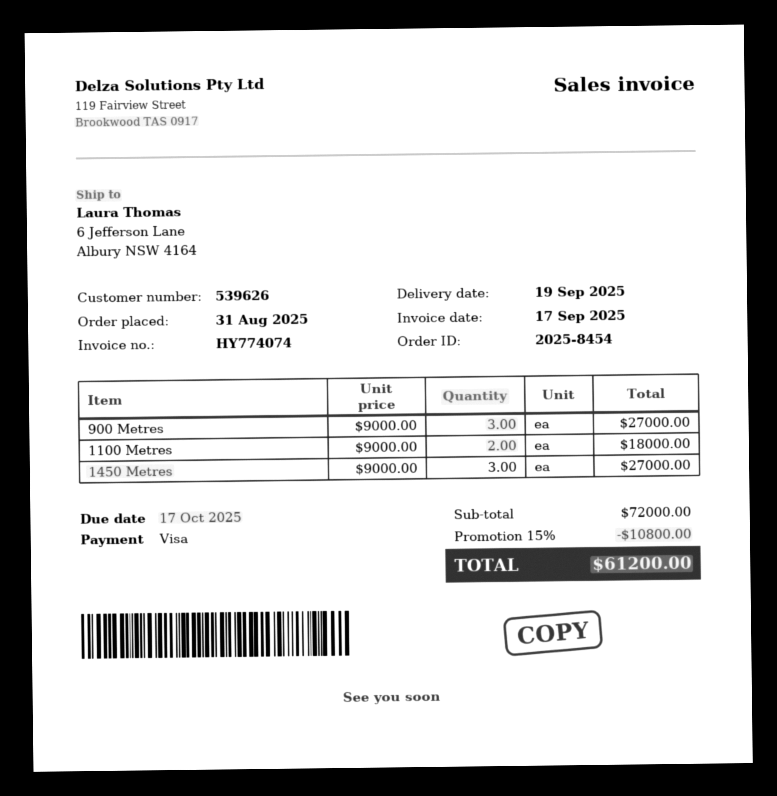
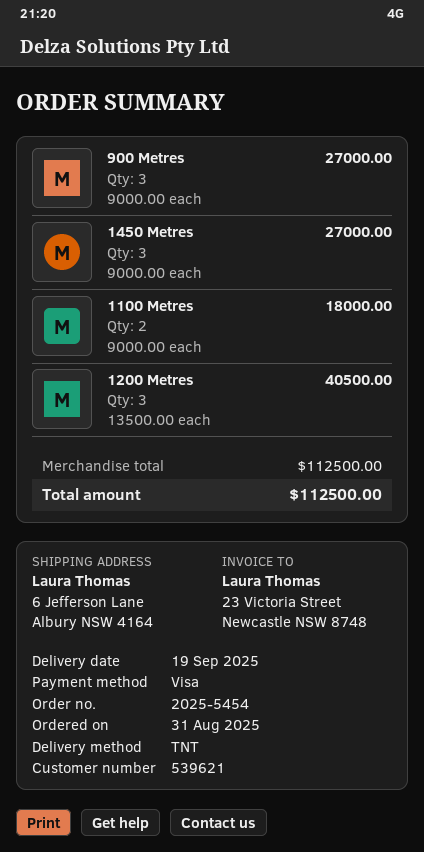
order number: 2025-8454 -> 2025-5454
customer number: 539626 -> 539621
1200 Metres: none -> 3 x 13500.00 = 40500.00
subtotal: 72000.00 -> 112500.00
discount: 15% = 10800.00 -> none
total: 61200.00 -> 112500.00

